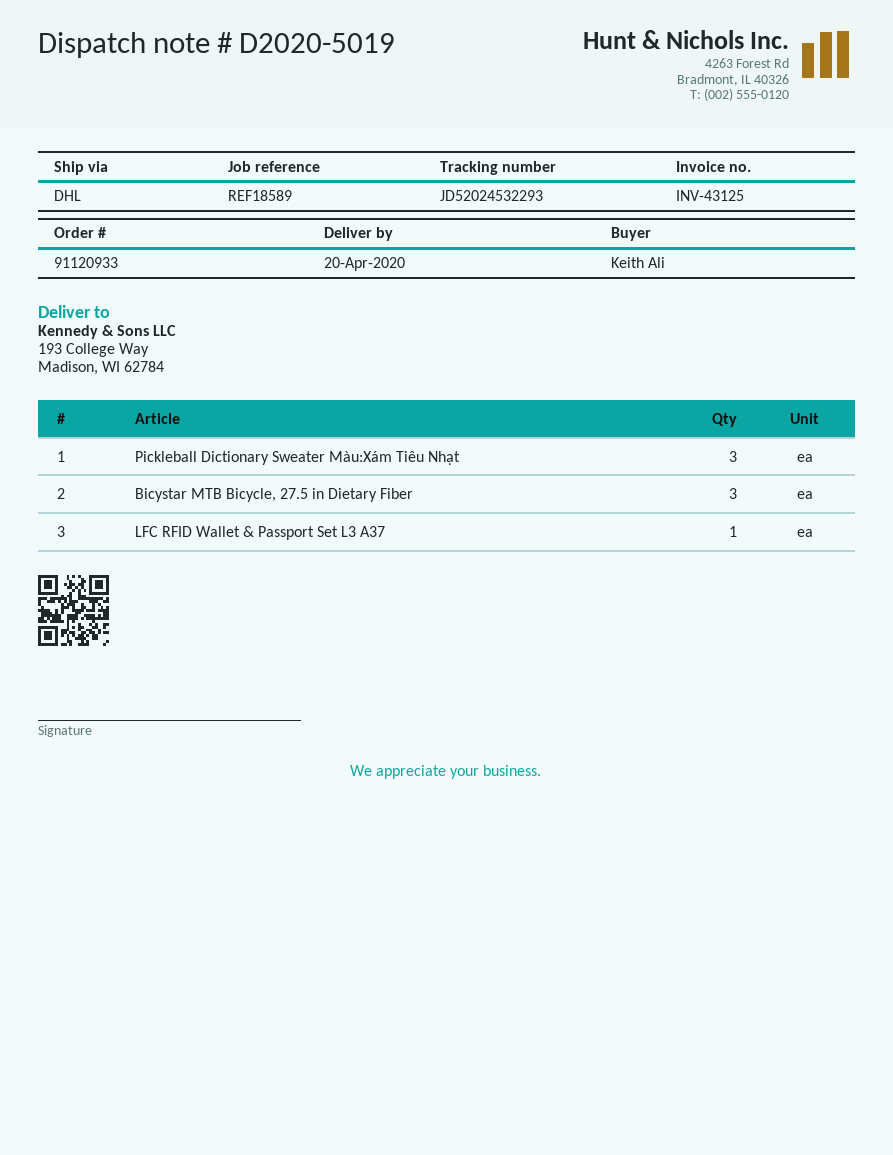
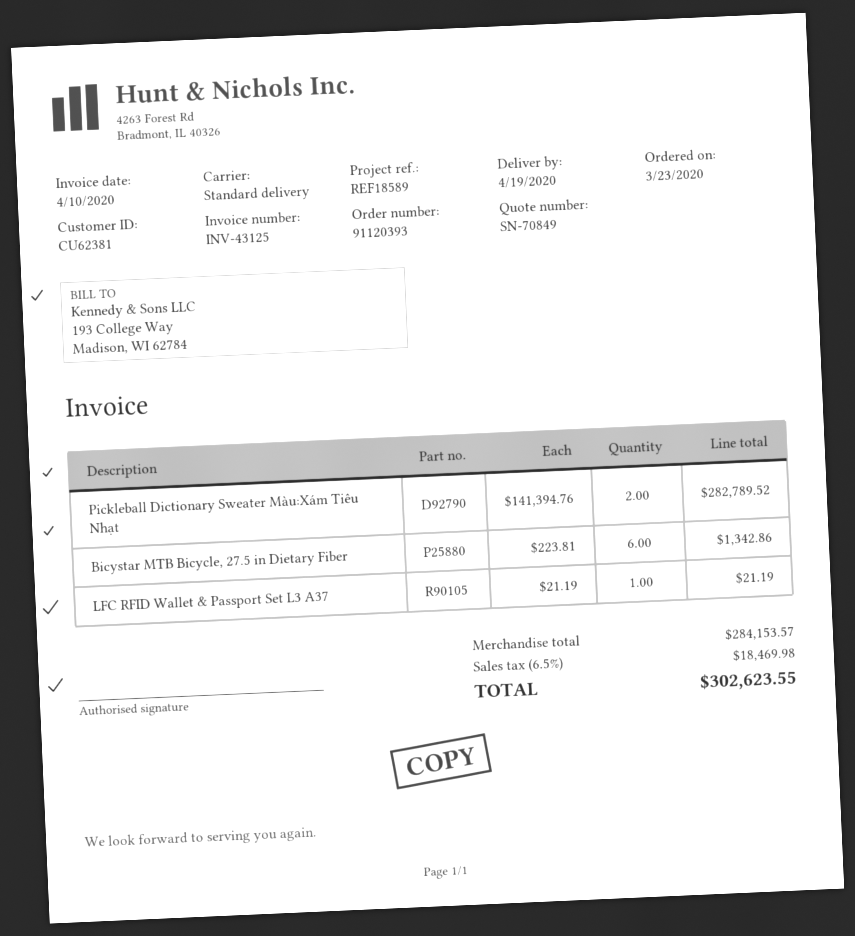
order number: 91120933 -> 91120393
delivery date: 2020-04-20 -> 2020-04-19
shipping method: DHL -> standard
Pickleball Dictionary Sweater Màu:Xám Tiêu Nhạt: 3 -> 2
Bicystar MTB Bicycle, 27.5 in Dietary Fiber: 3 -> 6

